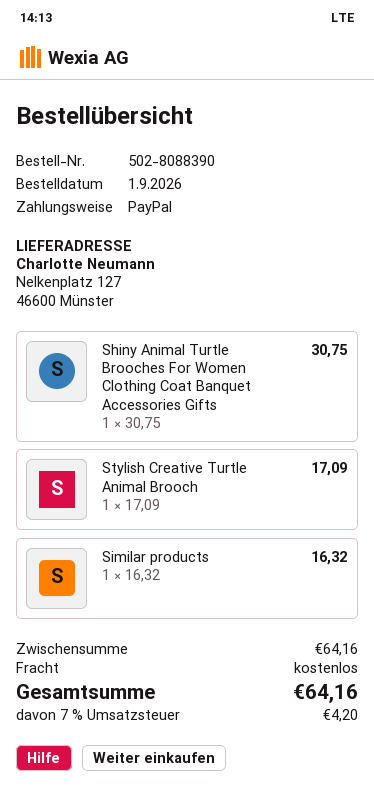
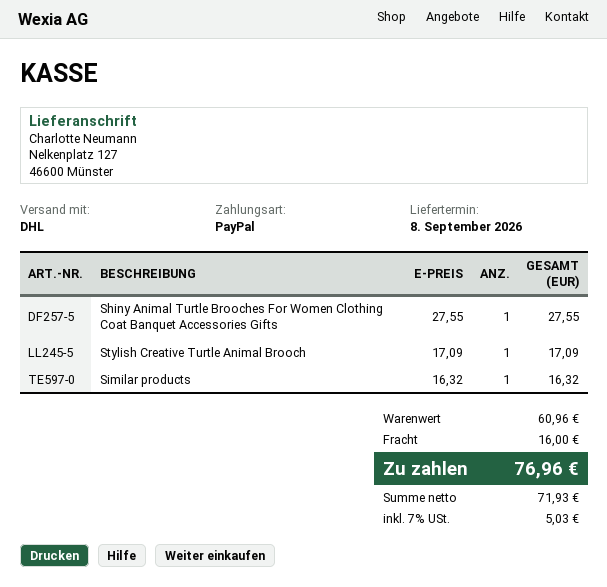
Shiny Animal Turtle Brooches For Women Clothing Coat Banquet Accessories Gifts: 1 x 30.75 = 30.75 -> 1 x 27.55 = 27.55
subtotal: 64.16 -> 60.96
shipping: 0.00 -> 16.00
tax: 7% = 4.20 -> 7% = 5.03
total: 64.16 -> 76.96

